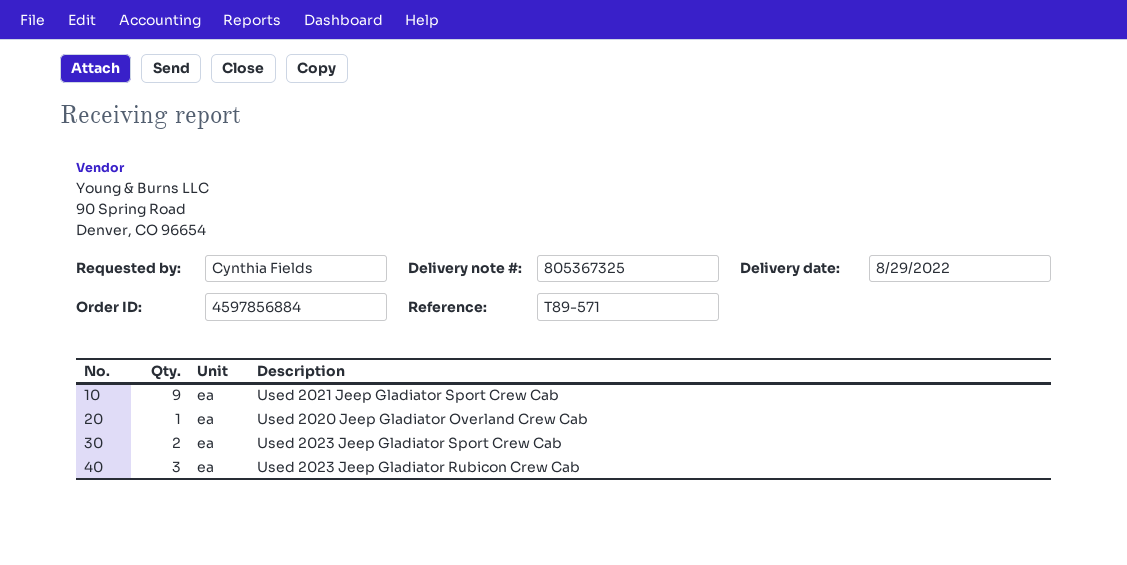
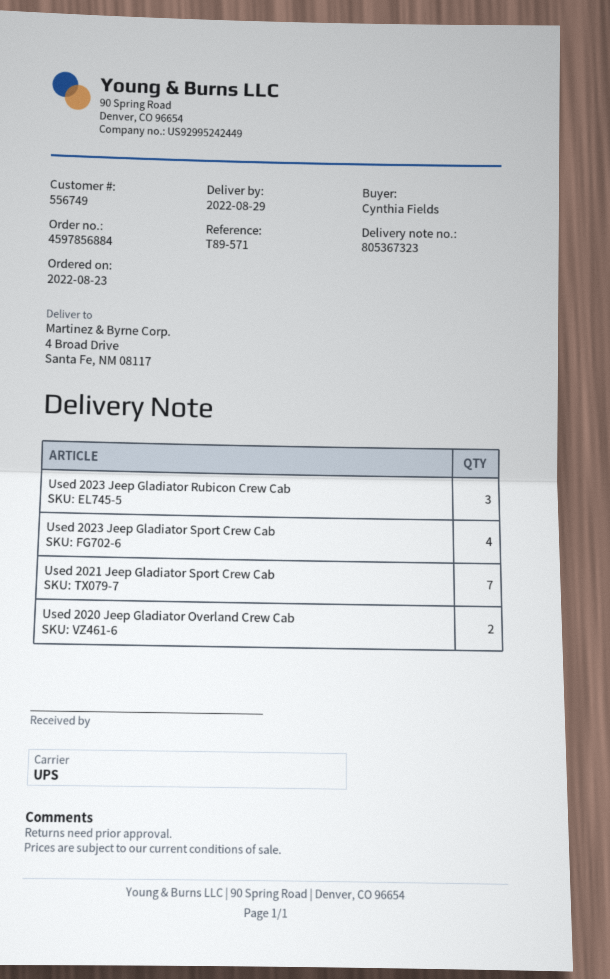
delivery note number: 805367325 -> 805367323
Used 2021 Jeep Gladiator Sport Crew Cab: 9 -> 7
Used 2020 Jeep Gladiator Overland Crew Cab: 1 -> 2
Used 2023 Jeep Gladiator Sport Crew Cab: 2 -> 4

